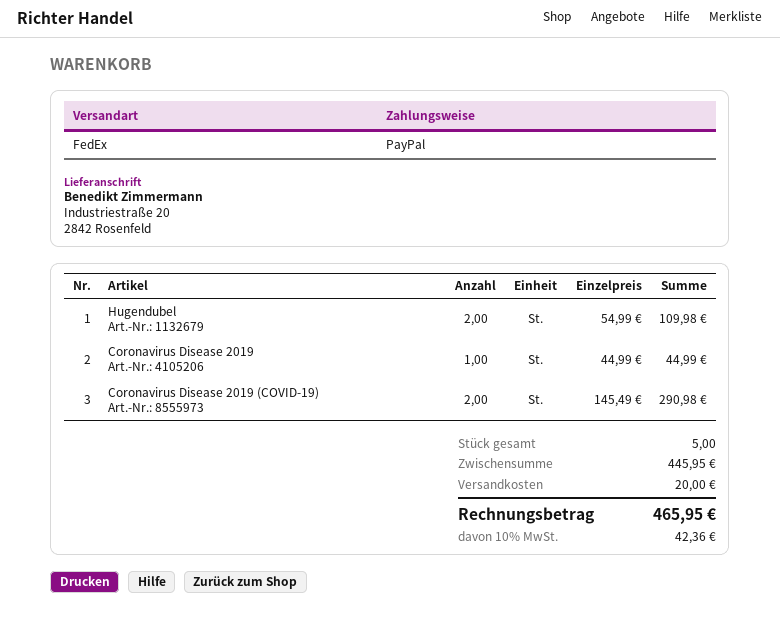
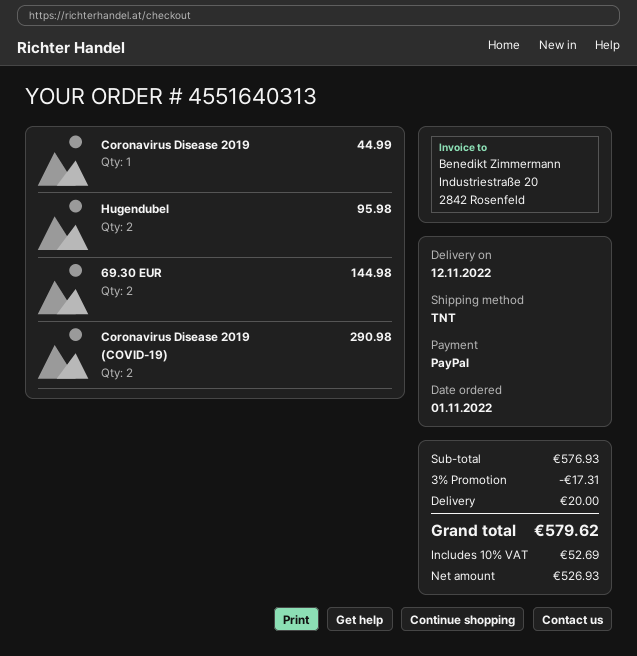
shipping method: FedEx -> TNT
Hugendubel: 2 for 109.98 -> 2 for 95.98
69.30 EUR: none -> 2 for 144.98
subtotal: 445.95 -> 576.93
discount: none -> 3% = 17.31
tax: 10% = 42.36 -> 10% = 52.69
total: 465.95 -> 579.62

